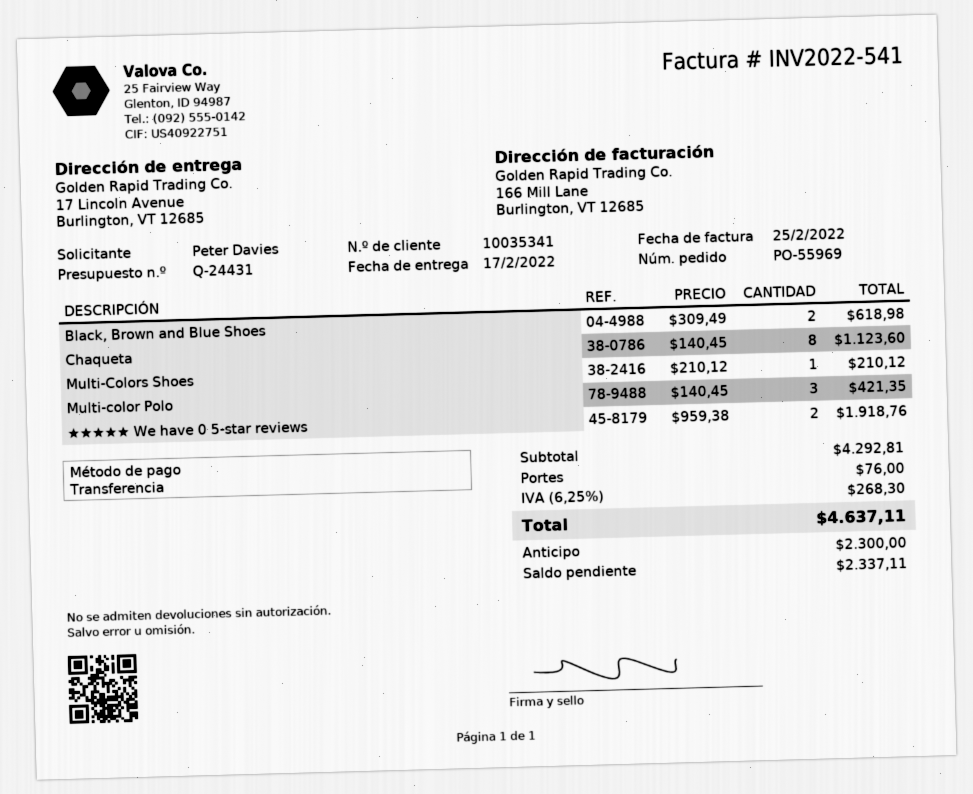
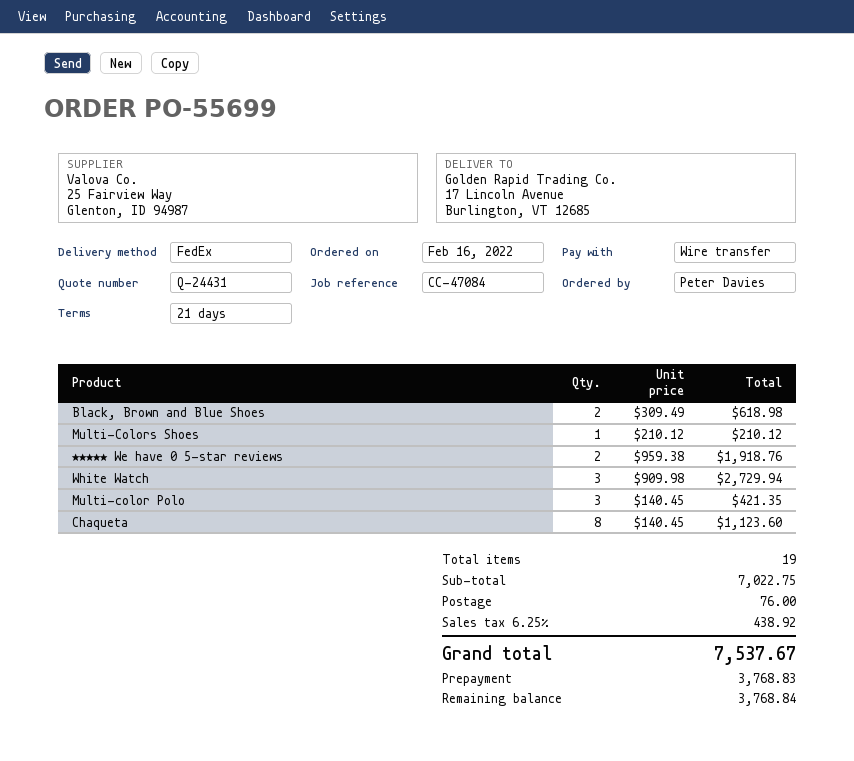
order number: PO-55969 -> PO-55699
White Watch: none -> 3 x 909.98 = 2729.94
subtotal: 4292.81 -> 7022.75
tax: 6.25% = 268.30 -> 6.25% = 438.92
total: 4637.11 -> 7537.67
deposit: 2300.00 -> 3768.83
balance: 2337.11 -> 3768.84

